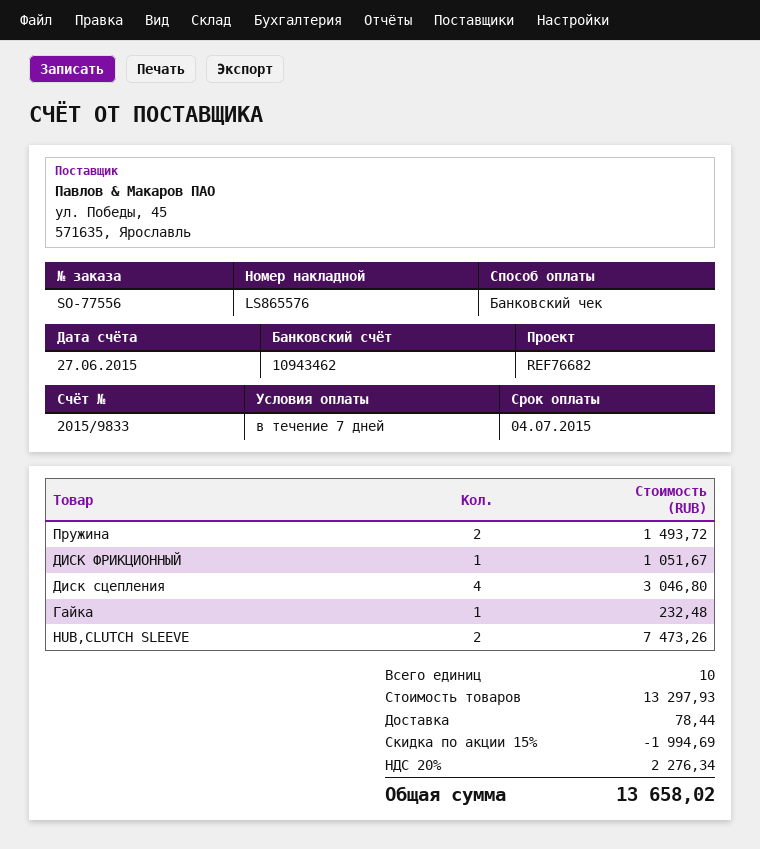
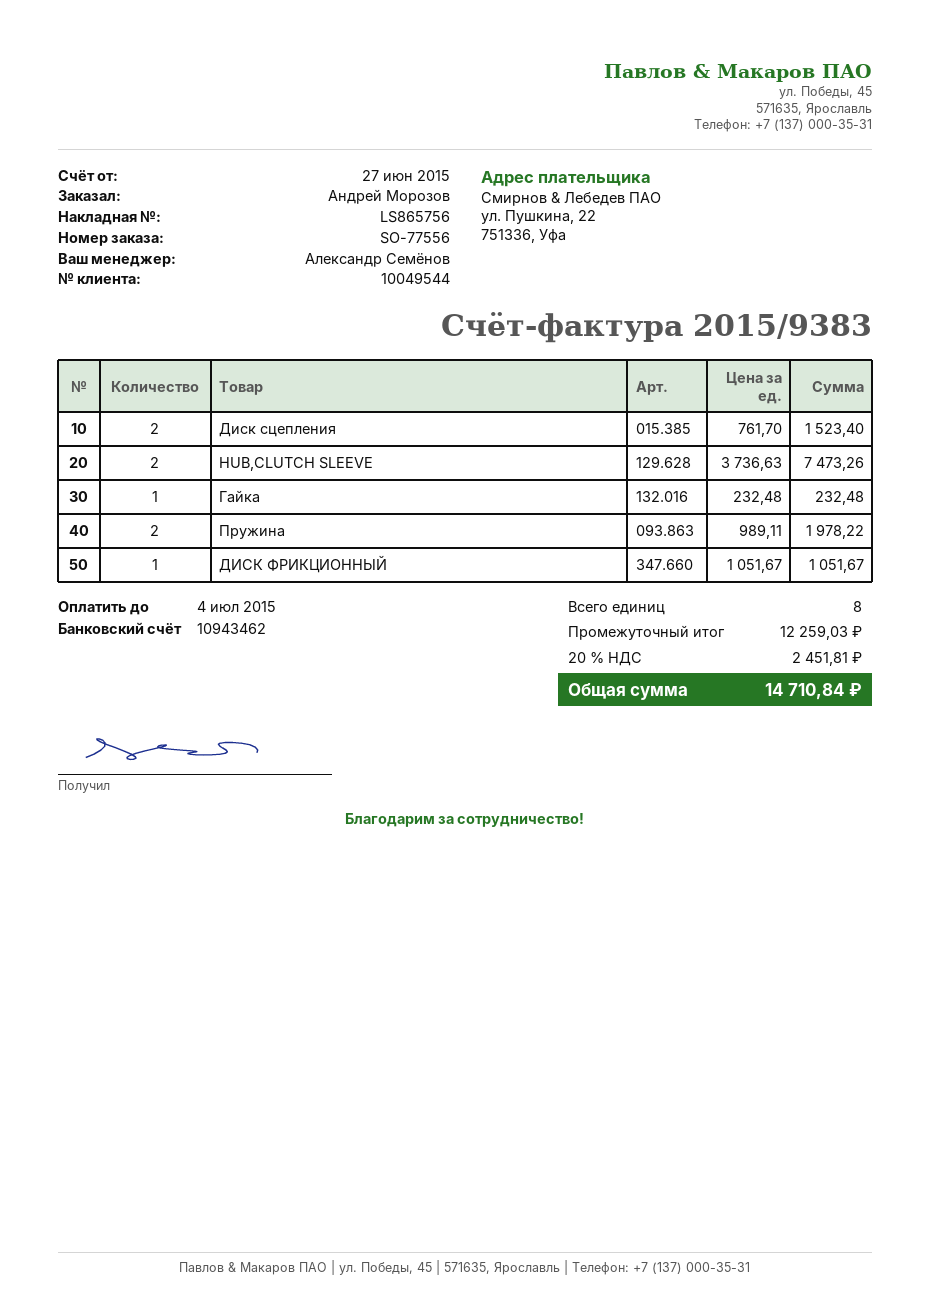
delivery note number: LS865576 -> LS865756
invoice number: 2015/9833 -> 2015/9383
Пружина: 2 for 1493.72 -> 2 for 1978.22
Диск сцепления: 4 for 3046.80 -> 2 for 1523.40
total quantity: 10 -> 8
subtotal: 13297.93 -> 12259.03
discount: 15% = 1994.69 -> none
shipping: 78.44 -> none
tax: 20% = 2276.34 -> 20% = 2451.81
total: 13658.02 -> 14710.84

